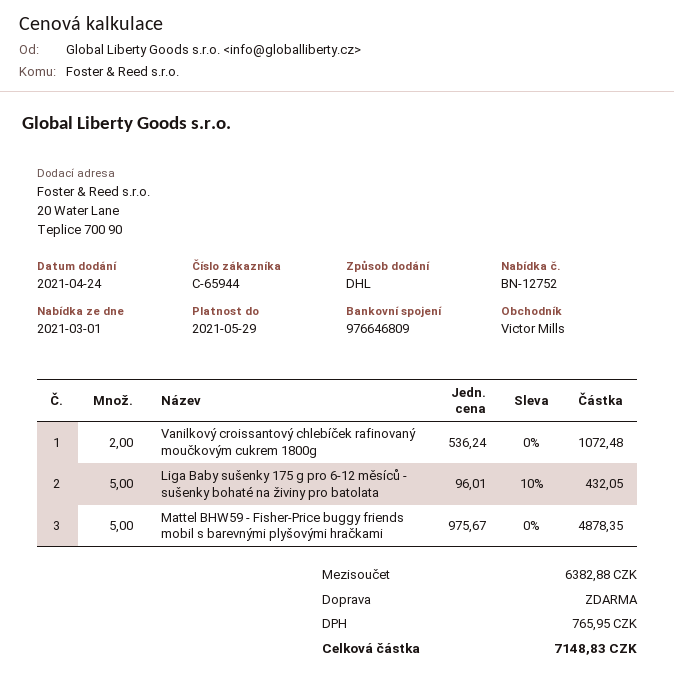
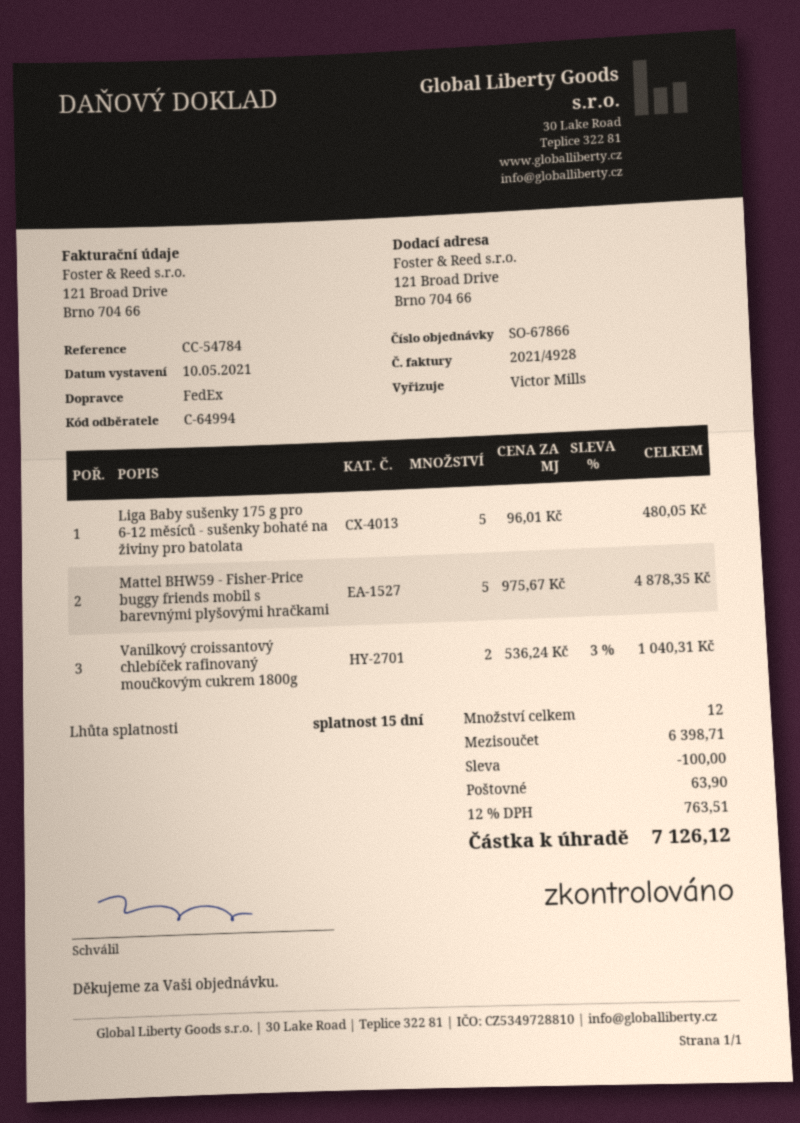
customer number: C-65944 -> C-64994
shipping method: DHL -> FedEx
ship to: 20 Water Lane, Teplice 700 90 -> 121 Broad Drive, Brno 704 66
Vanilkový croissantový chlebíček rafinovaný moučkovým cukrem 1800g: 2 x 536.24 = 1072.48 -> 2 x 536.24 - 3% = 1040.31
Liga Baby sušenky 175 g pro 6-12 měsíců - sušenky bohaté na živiny pro batolata: 5 x 96.01 - 10% = 432.05 -> 5 x 96.01 = 480.05
subtotal: 6382.88 -> 6398.71
discount: none -> 100.00
shipping: 0.00 -> 63.90
tax: 765.95 -> 763.51
total: 7148.83 -> 7126.12

